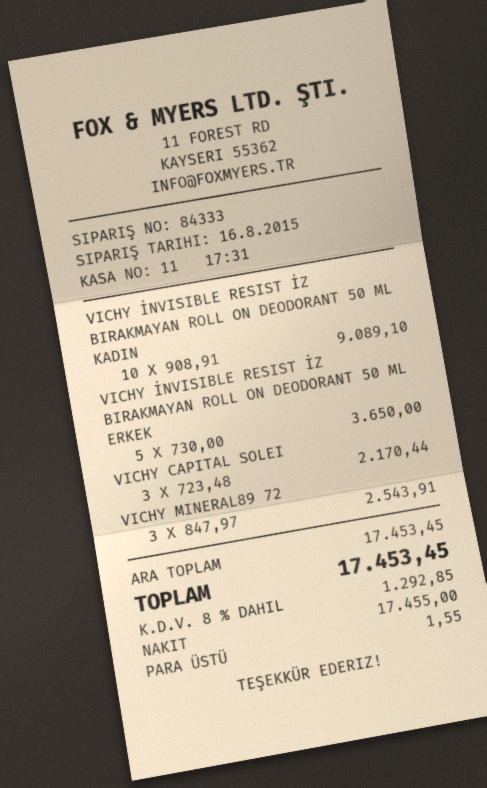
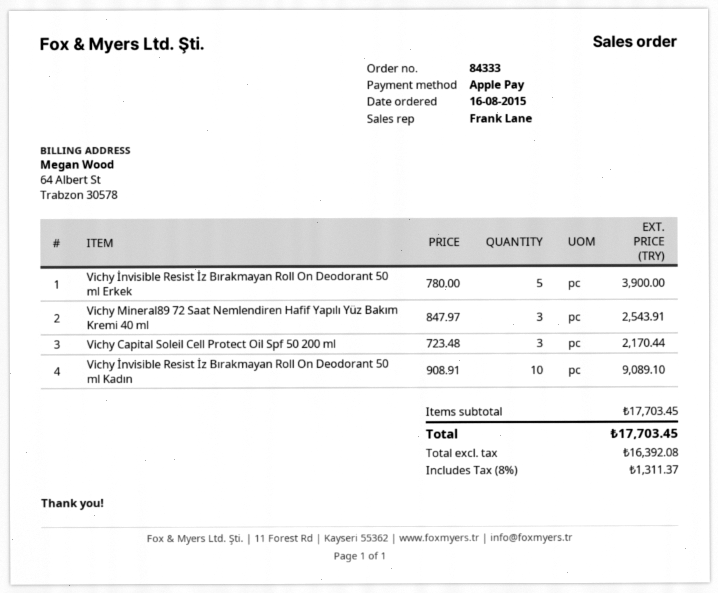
payment method: cash -> Apple Pay
VICHY İNVISIBLE RESIST İZ BIRAKMAYAN ROLL ON DEODORANT 50 ML ERKEK: 5 x 730.00 = 3650.00 -> 5 x 780.00 = 3900.00
subtotal: 17453.45 -> 17703.45
tax: 8% = 1292.85 -> 8% = 1311.37
total: 17453.45 -> 17703.45

